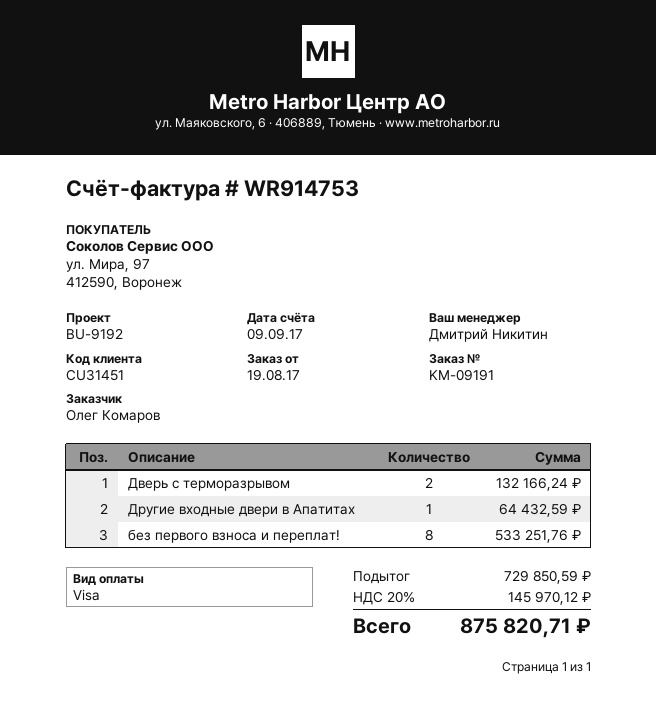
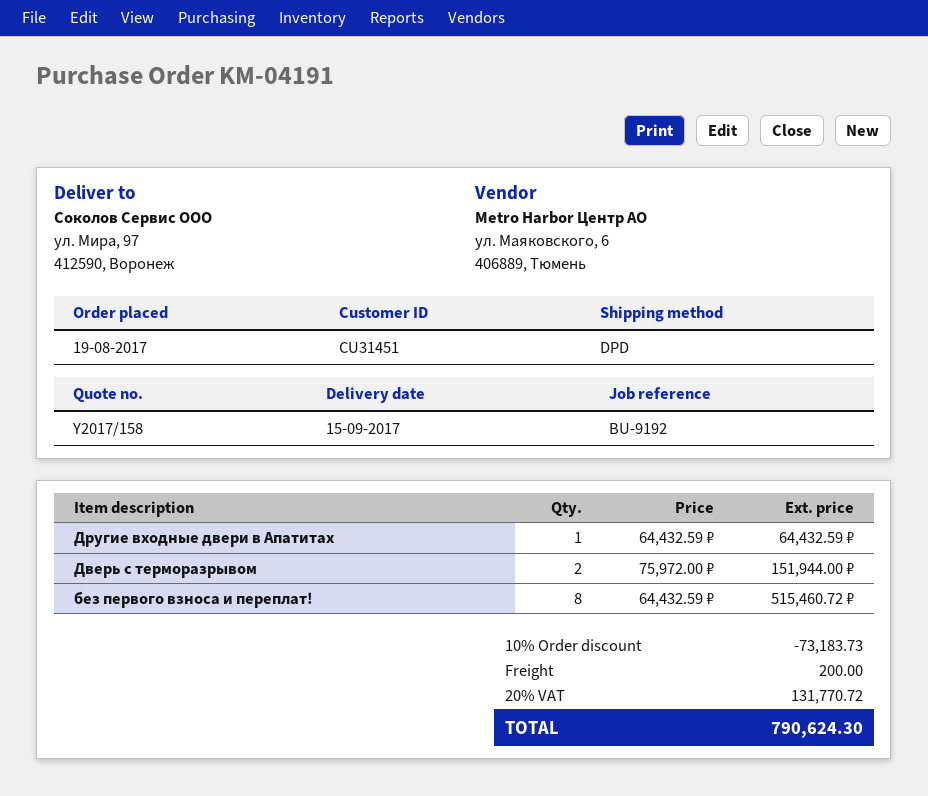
order number: KM-09191 -> KM-04191
Дверь с терморазрывом: 2 for 132166.24 -> 2 for 151944.00
без первого взноса и переплат!: 8 for 533251.76 -> 8 for 515460.72
discount: none -> 10% = 73183.73
shipping: none -> 200.00
tax: 20% = 145970.12 -> 20% = 131770.72
total: 875820.71 -> 790624.30

